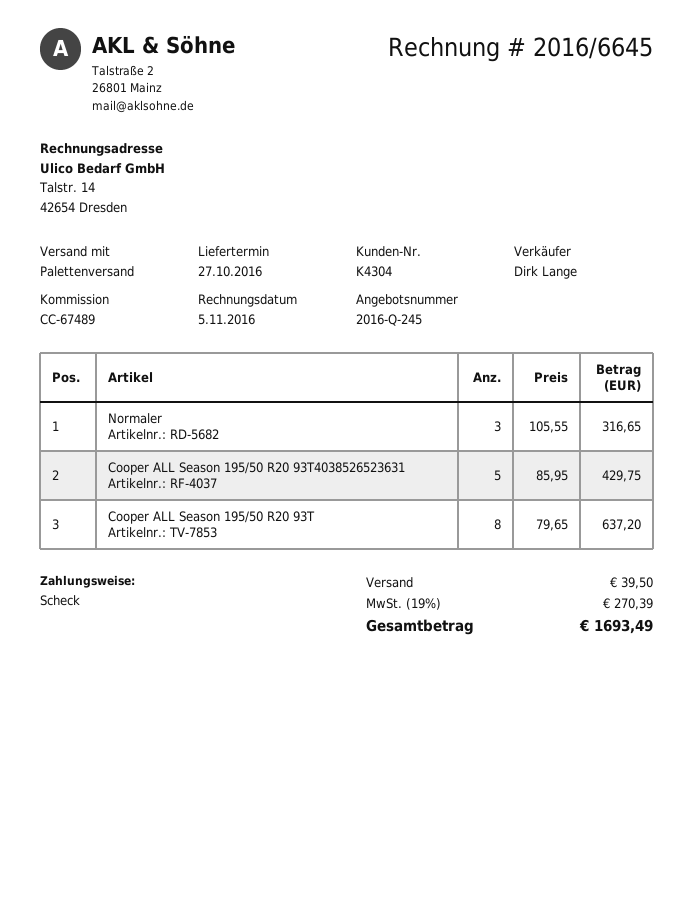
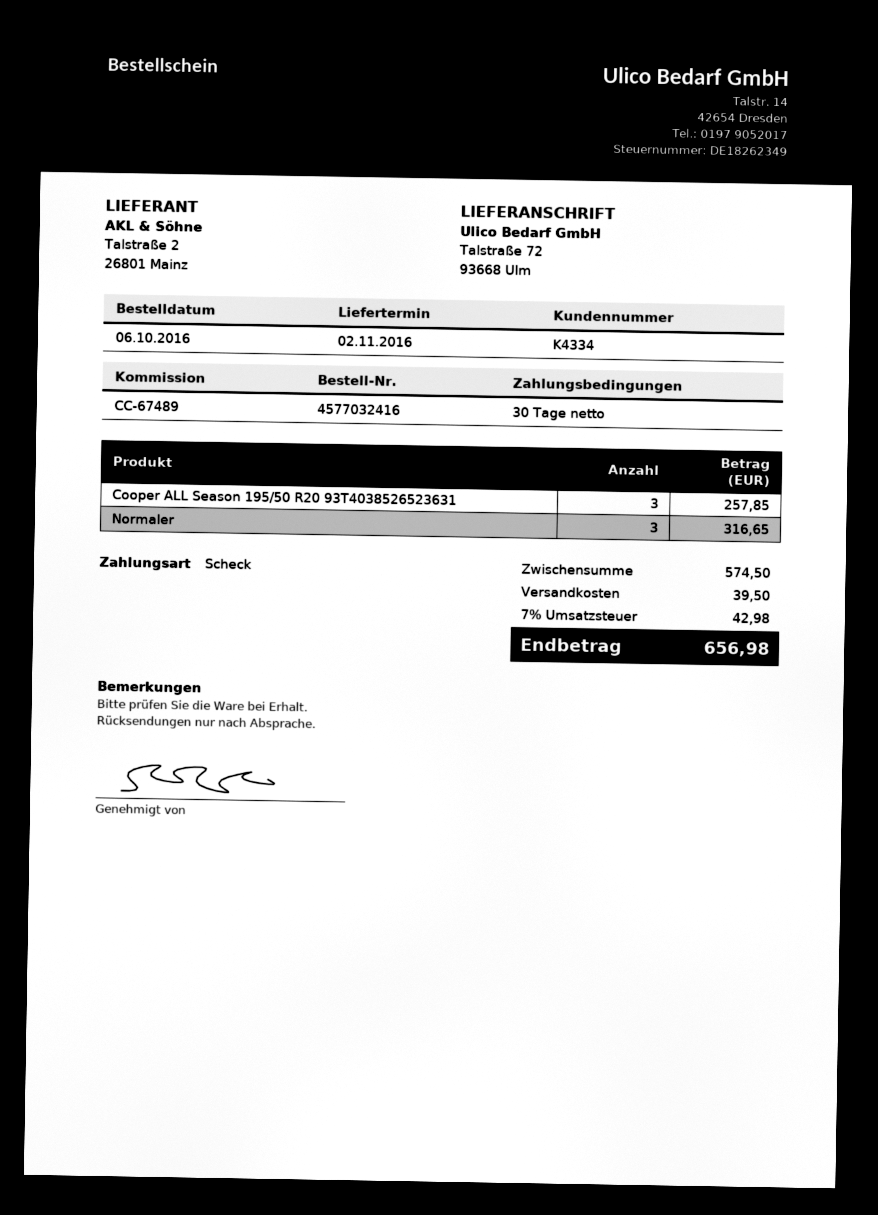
delivery date: 2016-10-27 -> 2016-11-02
customer number: K4304 -> K4334
Cooper ALL Season 195/50 R20 93T4038526523631: 5 for 429.75 -> 3 for 257.85
Cooper ALL Season 195/50 R20 93T: 8 for 637.20 -> none
tax: 19% = 270.39 -> 7% = 42.98
total: 1693.49 -> 656.98

